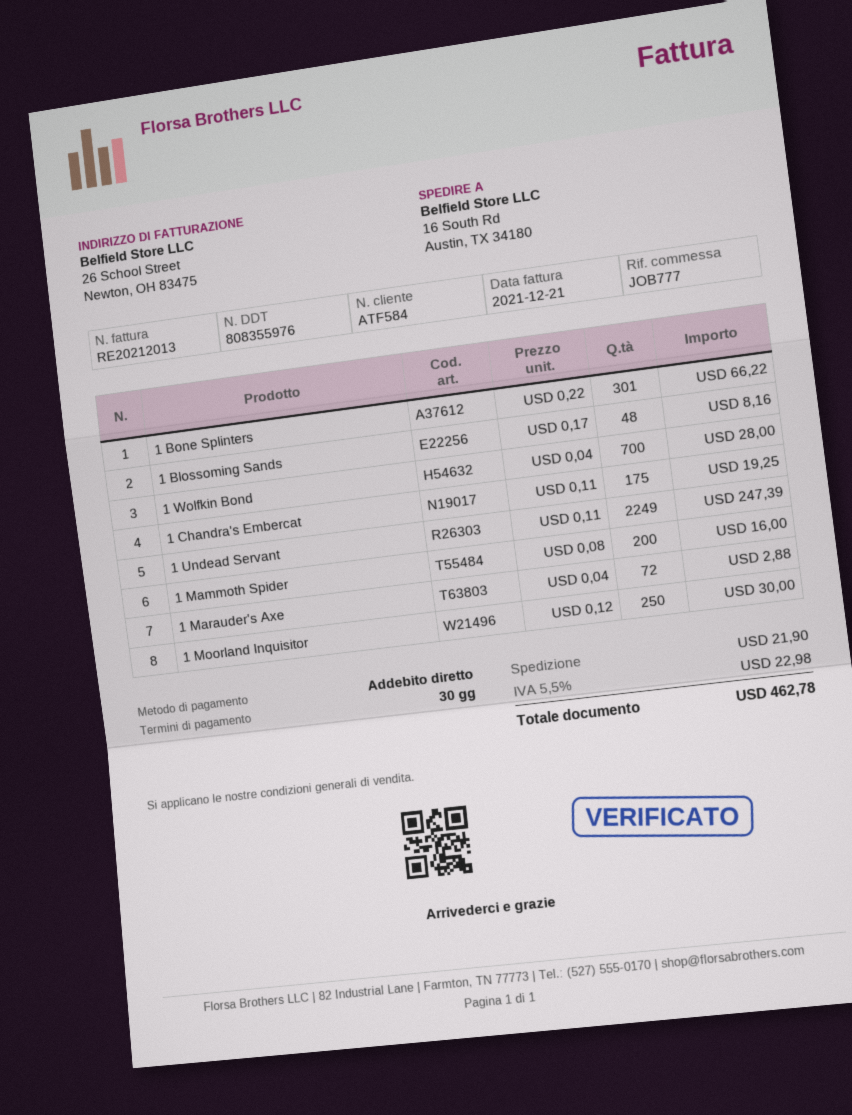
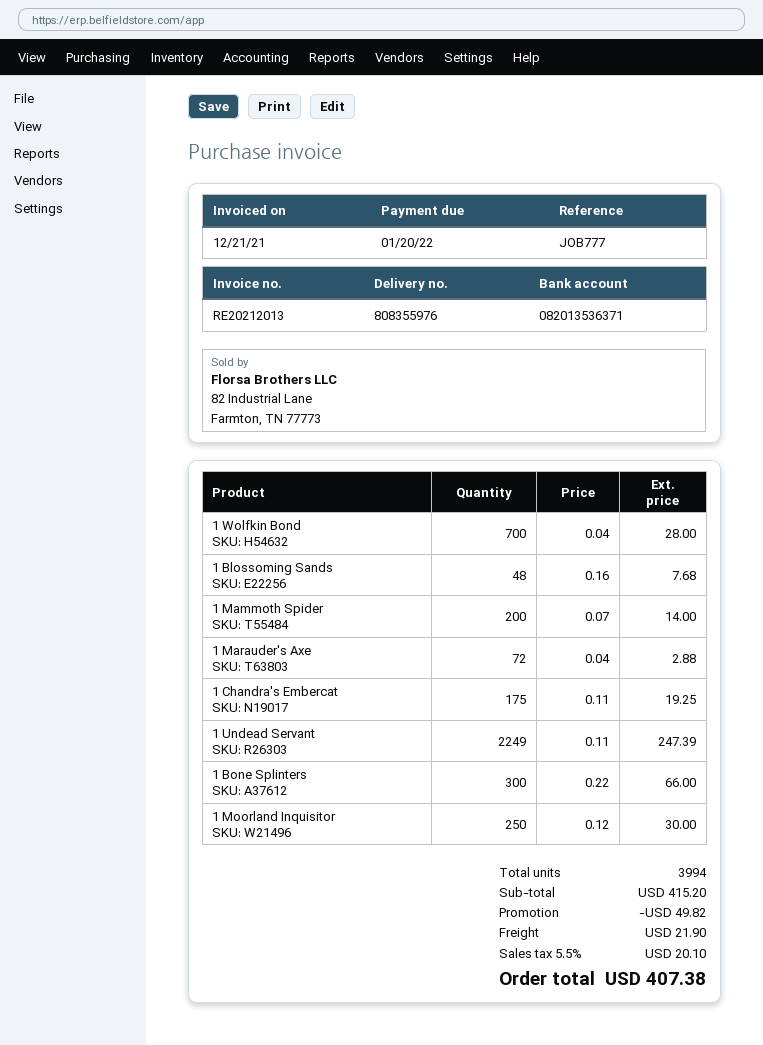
1 Bone Splinters: 301 x 0.22 = 66.22 -> 300 x 0.22 = 66.00
1 Blossoming Sands: 48 x 0.17 = 8.16 -> 48 x 0.16 = 7.68
1 Mammoth Spider: 200 x 0.08 = 16.00 -> 200 x 0.07 = 14.00
discount: none -> 49.82
tax: 5.5% = 22.98 -> 5.5% = 20.10
total: 462.78 -> 407.38

